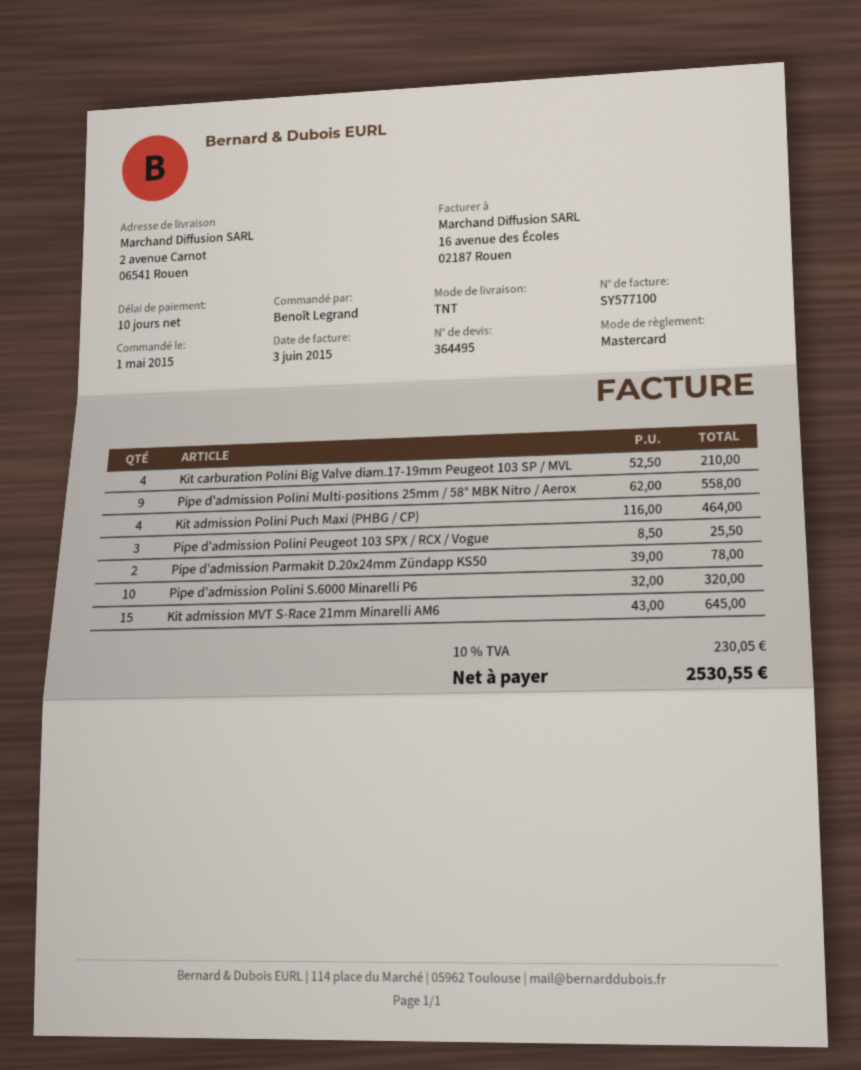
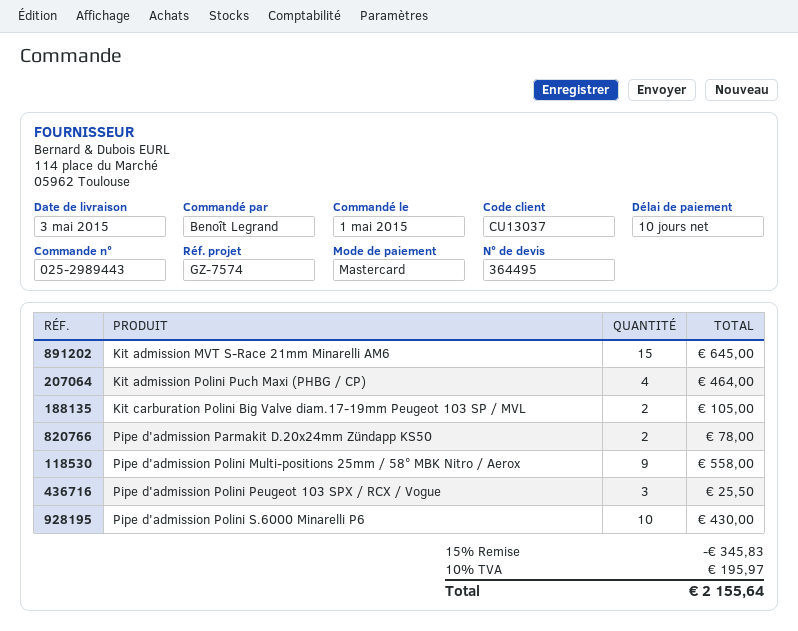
Kit carburation Polini Big Valve diam.17-19mm Peugeot 103 SP / MVL: 4 for 210.00 -> 2 for 105.00
Pipe d'admission Polini S.6000 Minarelli P6: 10 for 320.00 -> 10 for 430.00
discount: none -> 15% = 345.83
tax: 10% = 230.05 -> 10% = 195.97
total: 2530.55 -> 2155.64

